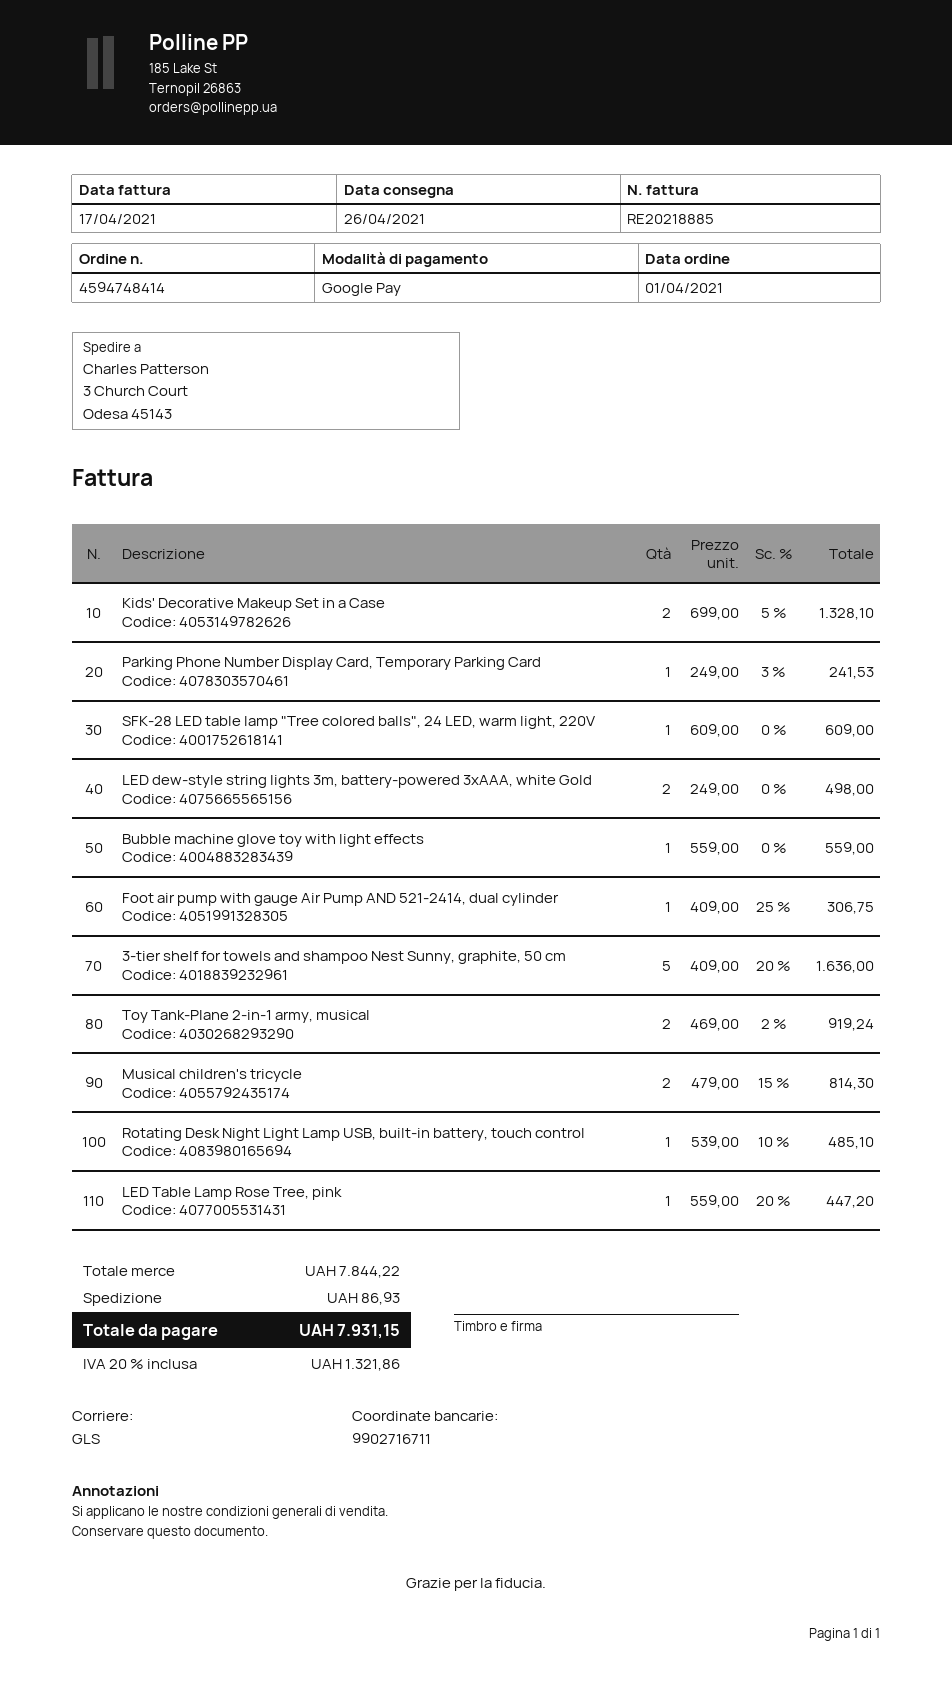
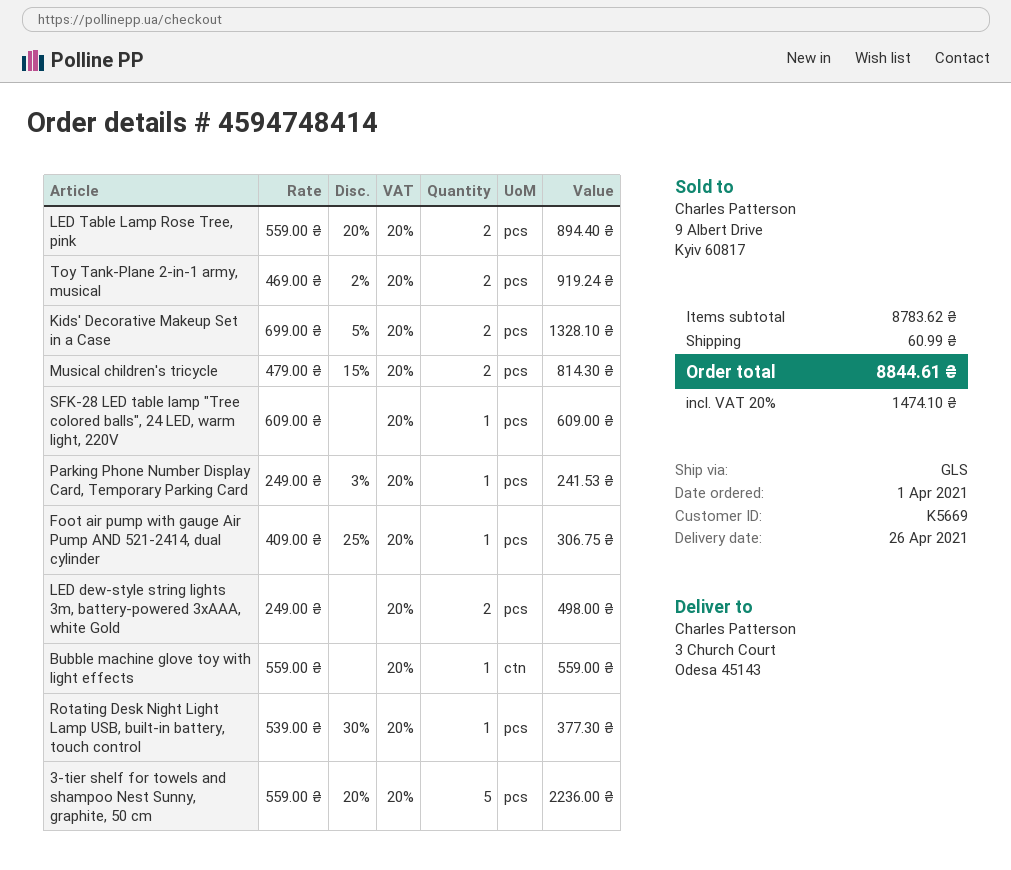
3-tier shelf for towels and shampoo Nest Sunny, graphite, 50 cm: 5 x 409.00 - 20% = 1636.00 -> 5 x 559.00 - 20% = 2236.00
Rotating Desk Night Light Lamp USB, built-in battery, touch control: 1 x 539.00 - 10% = 485.10 -> 1 x 539.00 - 30% = 377.30
LED Table Lamp Rose Tree, pink: 1 x 559.00 - 20% = 447.20 -> 2 x 559.00 - 20% = 894.40
subtotal: 7844.22 -> 8783.62
shipping: 86.93 -> 60.99
tax: 20% = 1321.86 -> 20% = 1474.10
total: 7931.15 -> 8844.61

